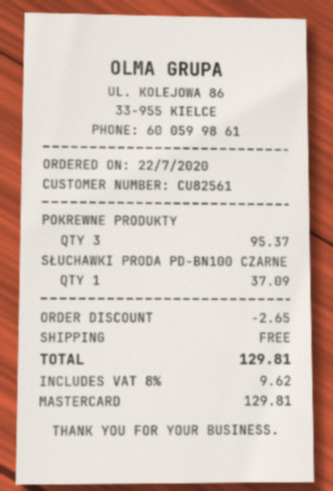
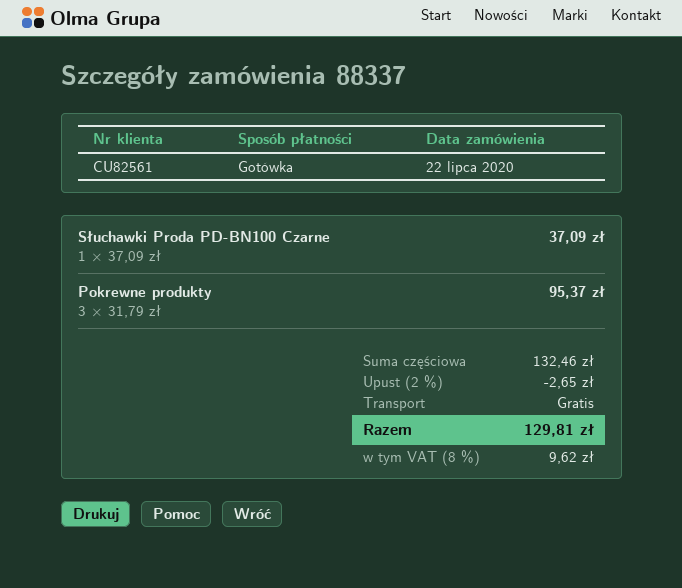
payment method: Mastercard -> cash

